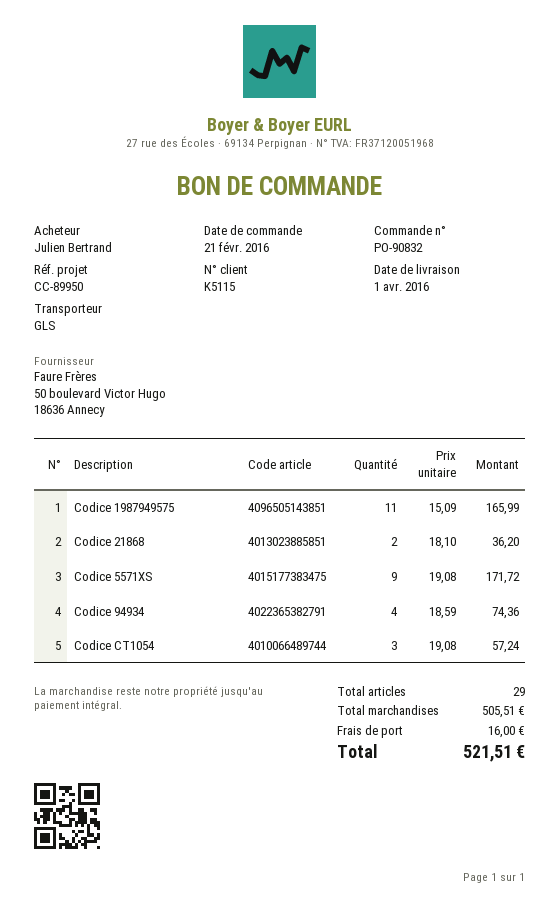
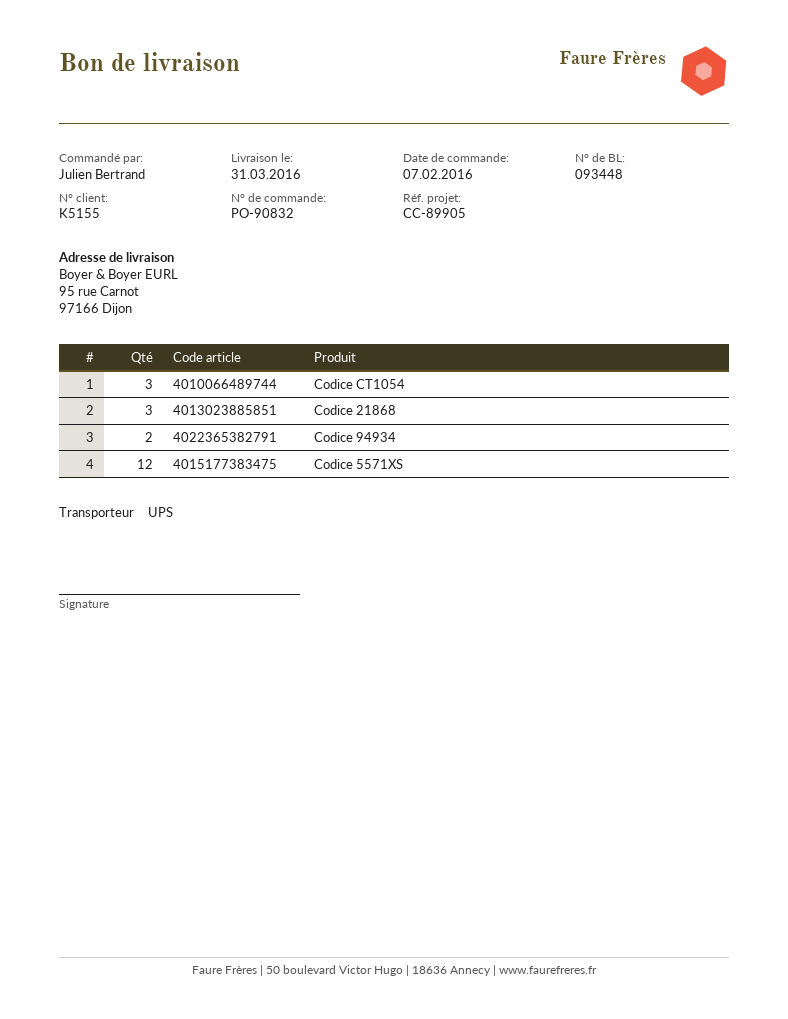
order date: 2016-02-21 -> 2016-02-07
delivery date: 2016-04-01 -> 2016-03-31
customer number: K5115 -> K5155
reference: CC-89950 -> CC-89905
shipping method: GLS -> UPS
Codice 1987949575: 11 -> none
Codice 21868: 2 -> 3
Codice 5571XS: 9 -> 12
Codice 94934: 4 -> 2

